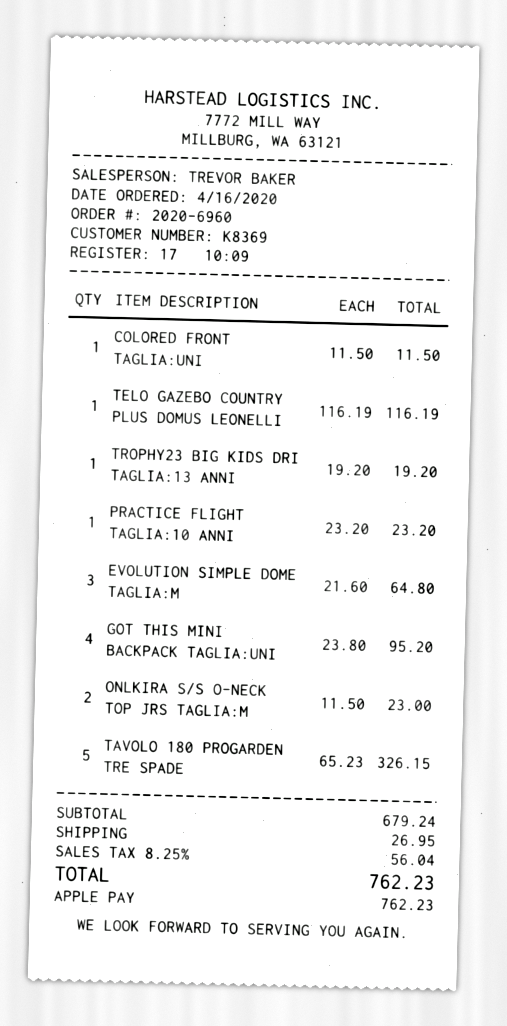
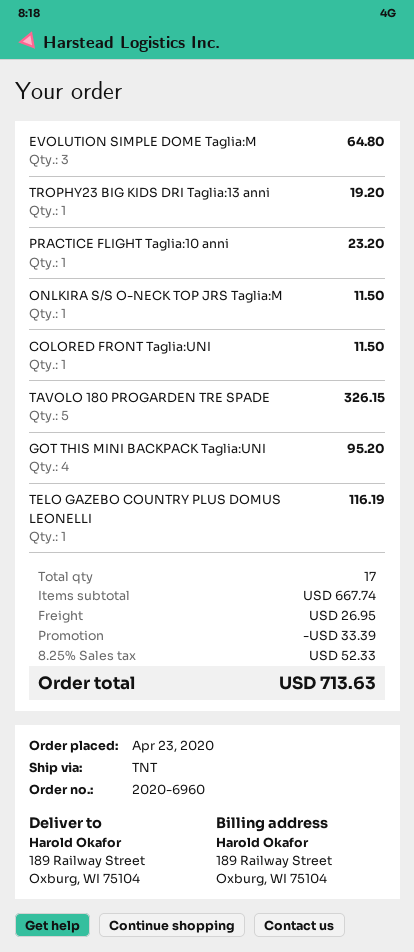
order date: 2020-04-16 -> 2020-04-23
ONLKIRA S/S O-NECK TOP JRS TAGLIA:M: 2 for 23.00 -> 1 for 11.50
subtotal: 679.24 -> 667.74
discount: none -> 33.39
tax: 8.25% = 56.04 -> 8.25% = 52.33
total: 762.23 -> 713.63

